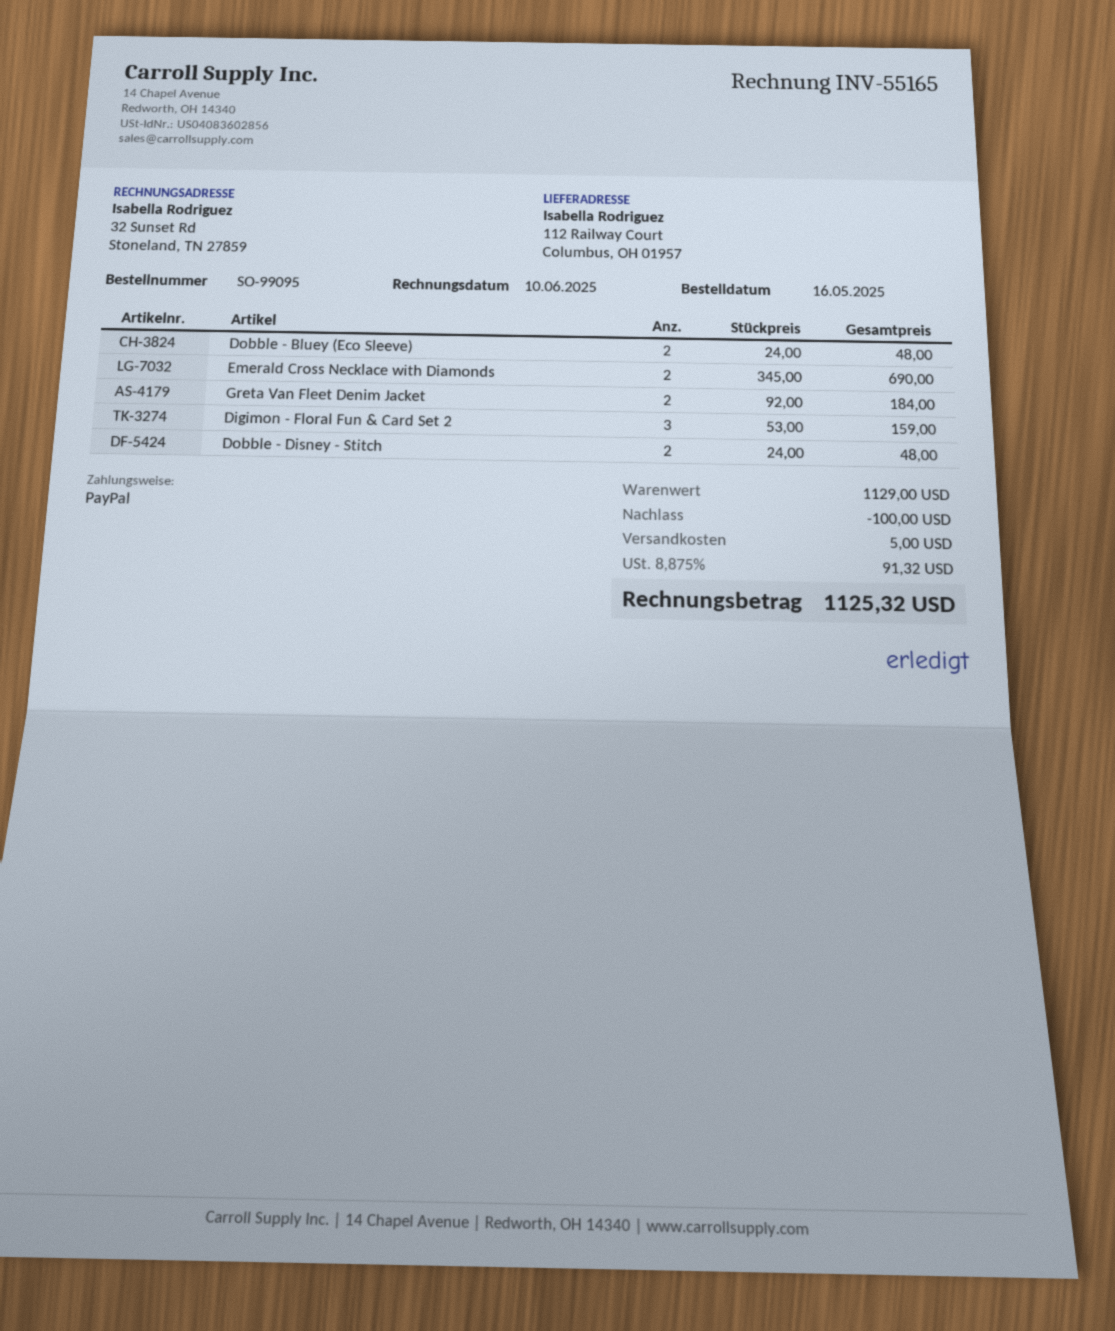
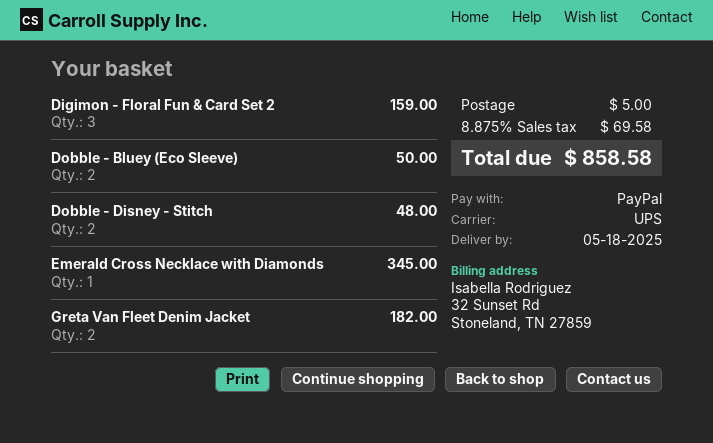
Dobble - Bluey (Eco Sleeve): 2 for 48.00 -> 2 for 50.00
Emerald Cross Necklace with Diamonds: 2 for 690.00 -> 1 for 345.00
Greta Van Fleet Denim Jacket: 2 for 184.00 -> 2 for 182.00
discount: 100.00 -> none
tax: 8.875% = 91.32 -> 8.875% = 69.58
total: 1125.32 -> 858.58

